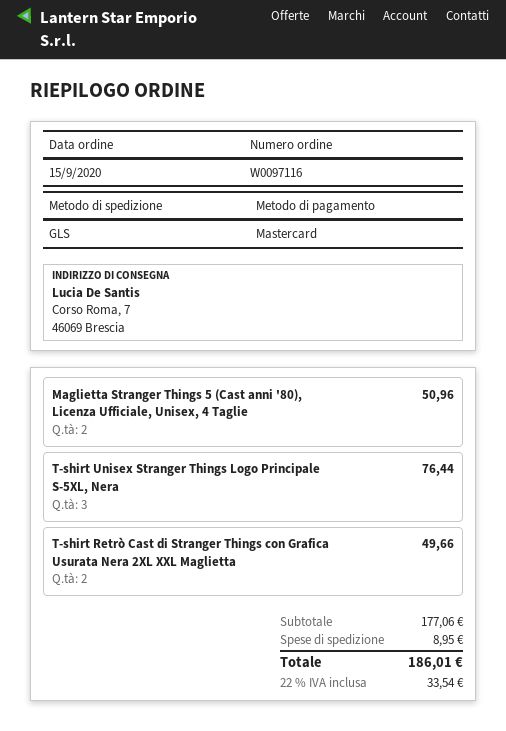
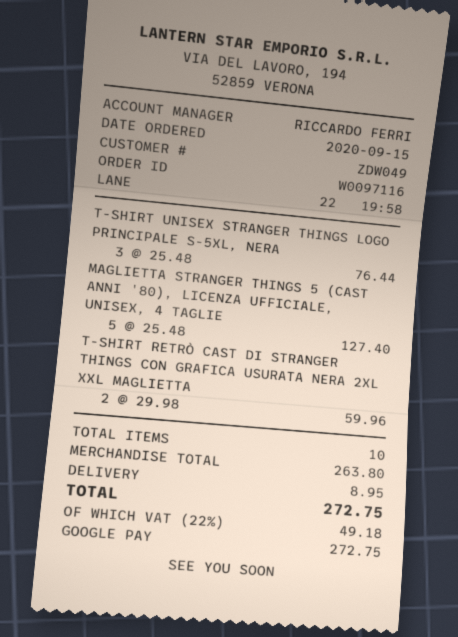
payment method: Mastercard -> Google Pay
Maglietta Stranger Things 5 (Cast anni '80), Licenza Ufficiale, Unisex, 4 Taglie: 2 for 50.96 -> 5 for 127.40
T-shirt Retrò Cast di Stranger Things con Grafica Usurata Nera 2XL XXL Maglietta: 2 for 49.66 -> 2 for 59.96
subtotal: 177.06 -> 263.80
tax: 22% = 33.54 -> 22% = 49.18
total: 186.01 -> 272.75

